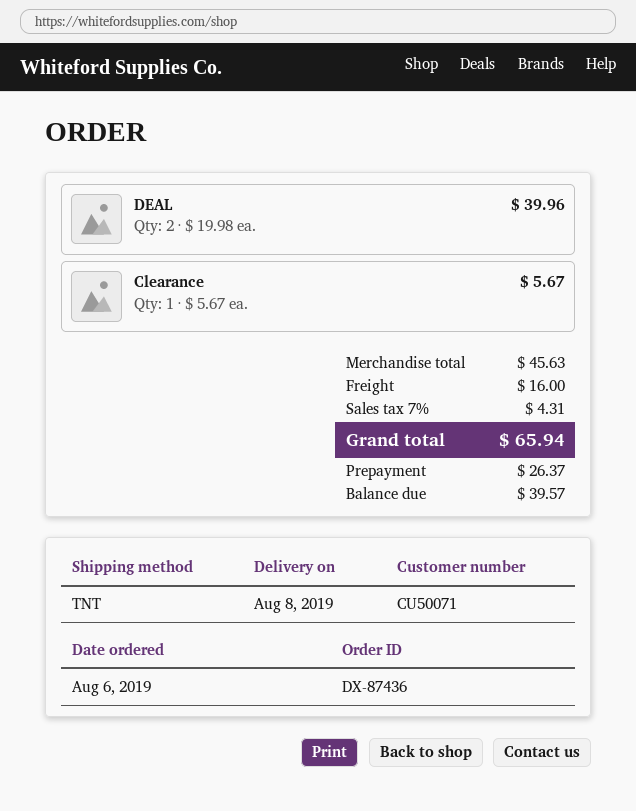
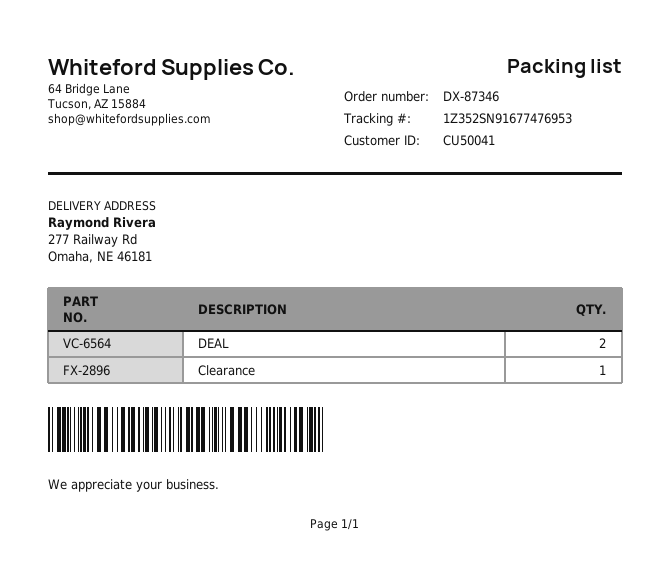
order number: DX-87436 -> DX-87346
customer number: CU50071 -> CU50041

